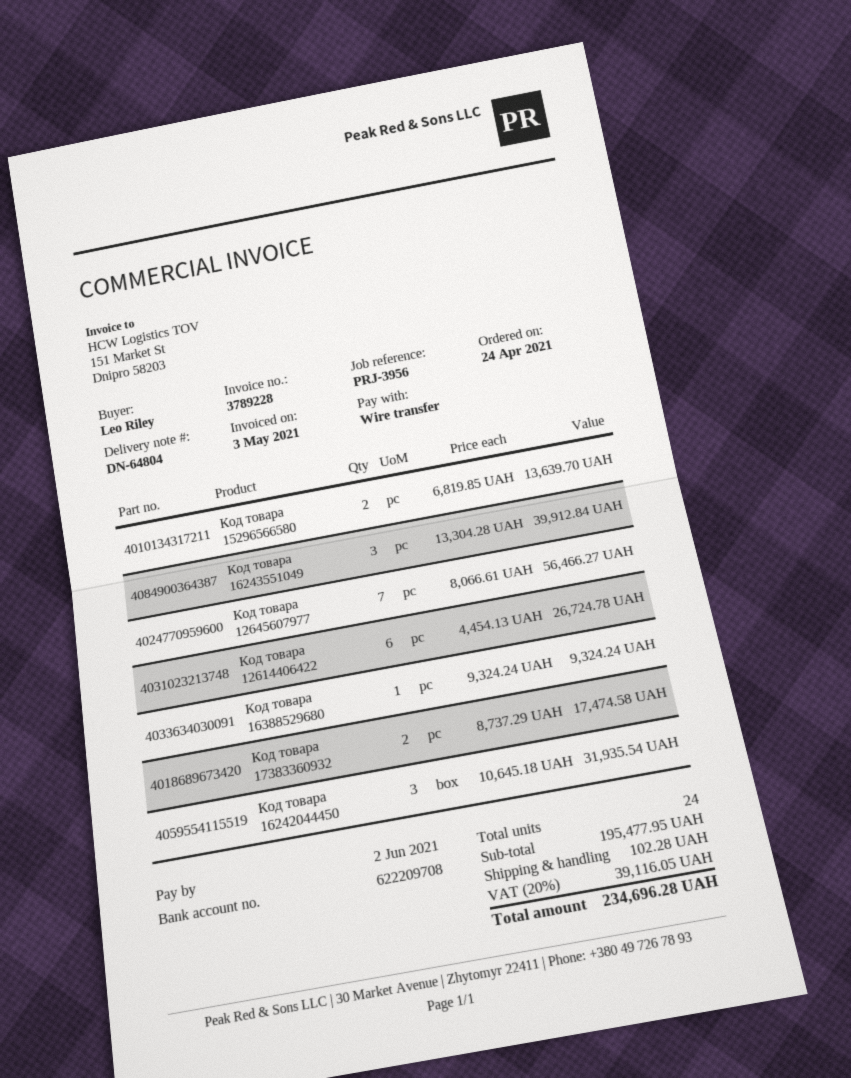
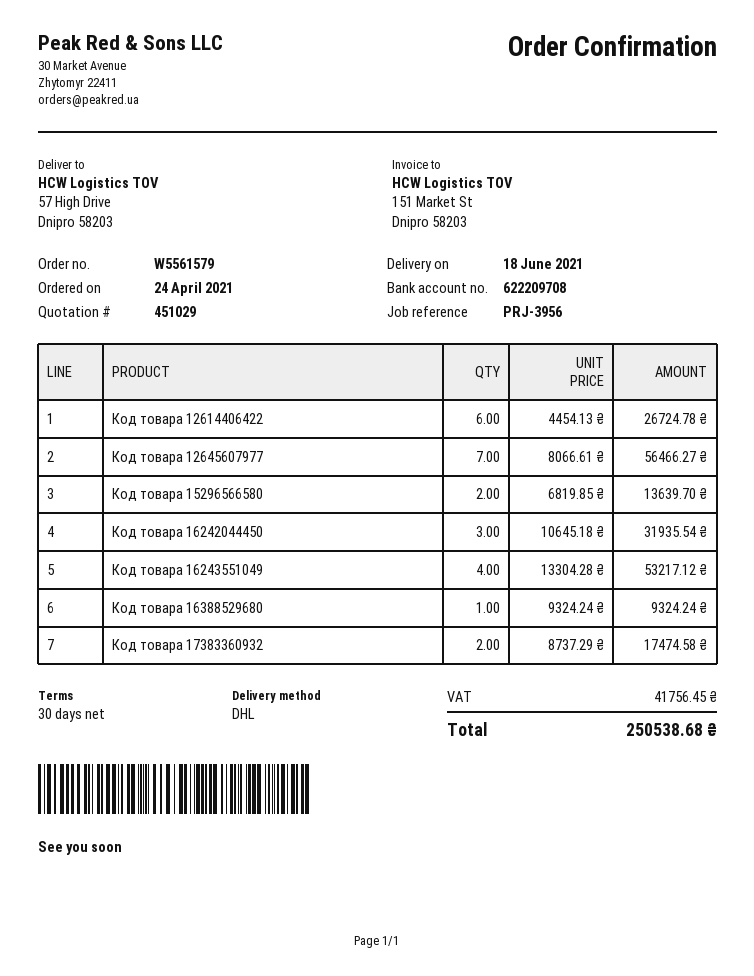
Код товара 16243551049: 3 x 13304.28 = 39912.84 -> 4 x 13304.28 = 53217.12
shipping: 102.28 -> none
tax: 39116.05 -> 41756.45
total: 234696.28 -> 250538.68

